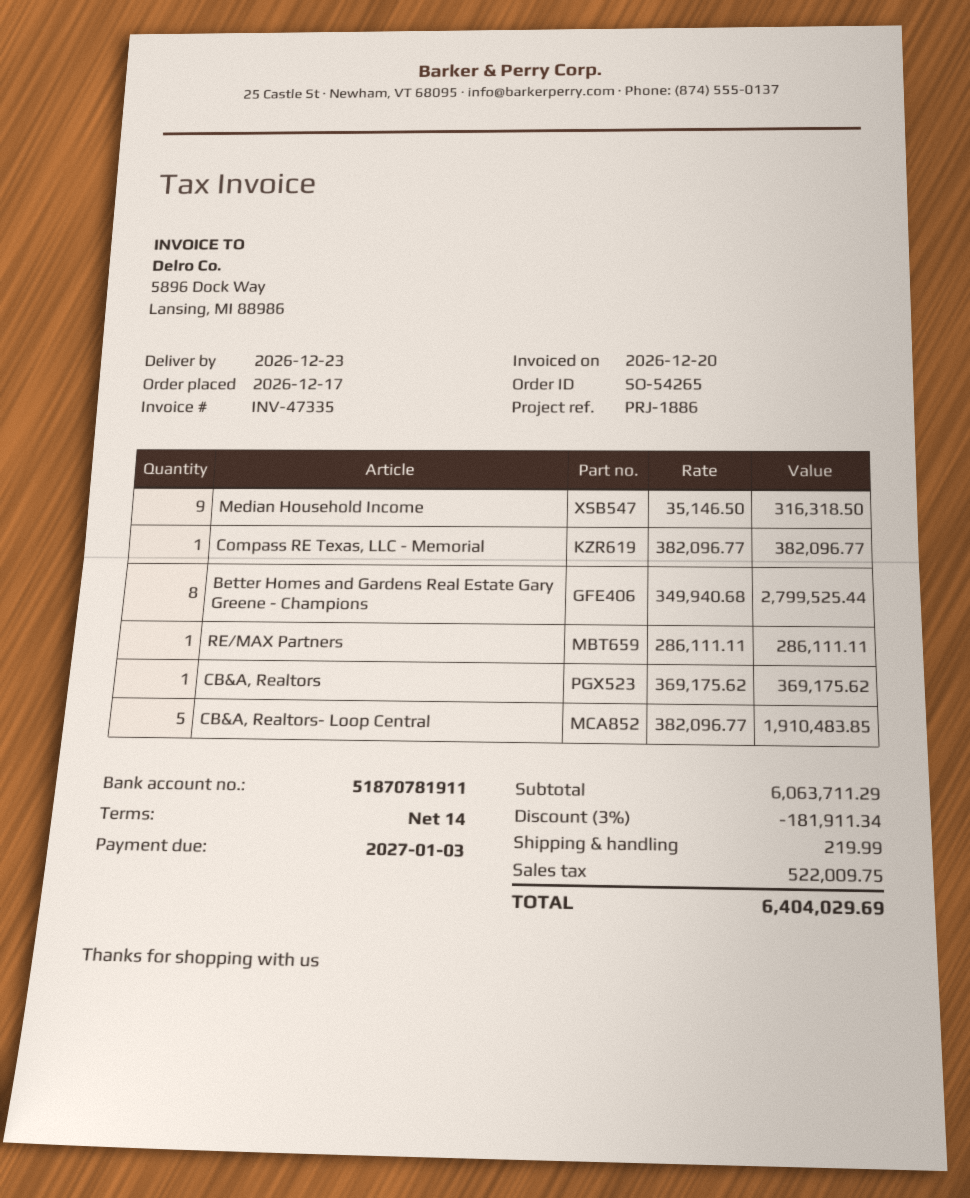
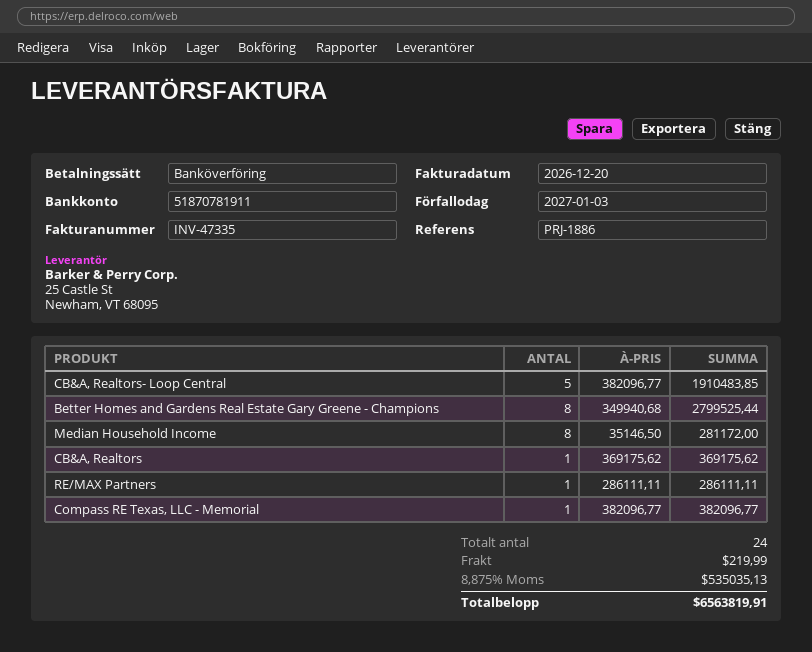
Median Household Income: 9 x 35146.50 = 316318.50 -> 8 x 35146.50 = 281172.00
discount: 3% = 181911.34 -> none
tax: 522009.75 -> 535035.13
total: 6404029.69 -> 6563819.91

